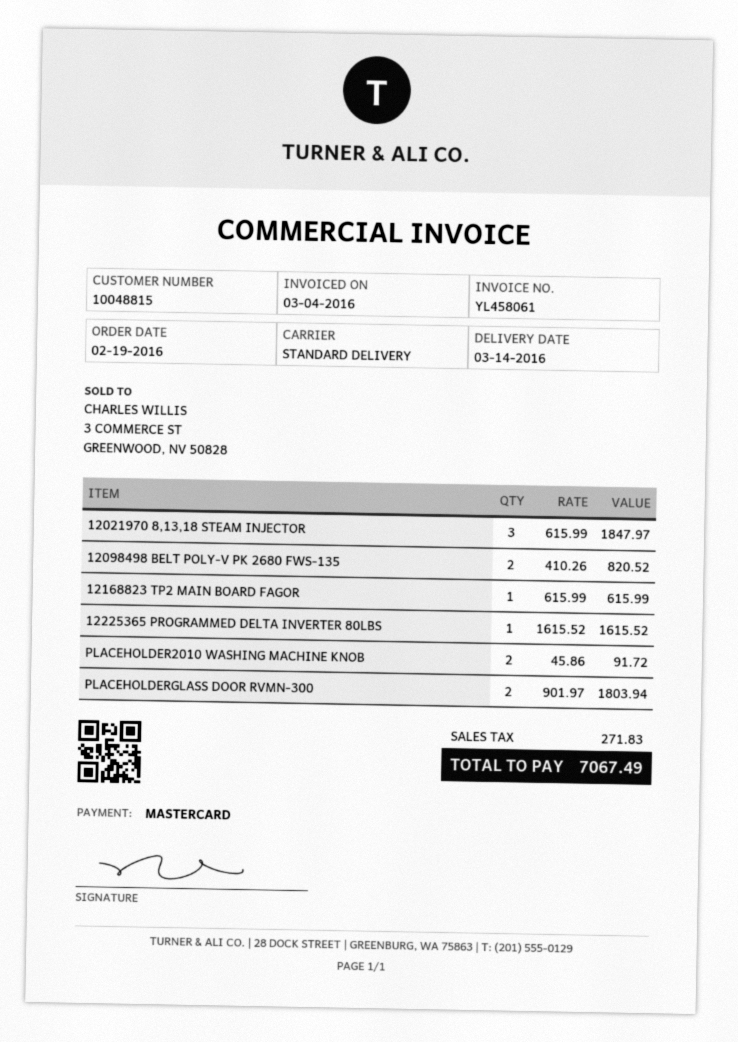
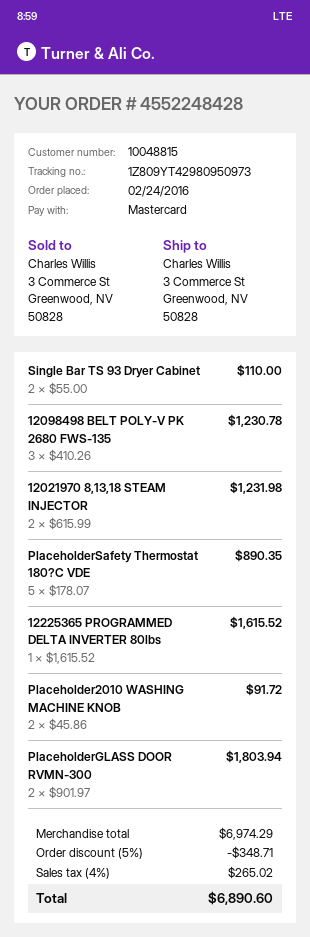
order date: 2016-02-19 -> 2016-02-24
12021970 8,13,18 STEAM INJECTOR: 3 x 615.99 = 1847.97 -> 2 x 615.99 = 1231.98
12098498 BELT POLY-V PK 2680 FWS-135: 2 x 410.26 = 820.52 -> 3 x 410.26 = 1230.78
12168823 TP2 MAIN BOARD FAGOR: 1 x 615.99 = 615.99 -> none
Single Bar TS 93 Dryer Cabinet: none -> 2 x 55.00 = 110.00
PlaceholderSafety Thermostat 180?C VDE: none -> 5 x 178.07 = 890.35
discount: none -> 5% = 348.71
tax: 271.83 -> 265.02
total: 7067.49 -> 6890.60

